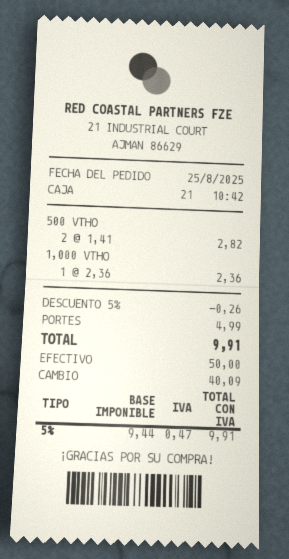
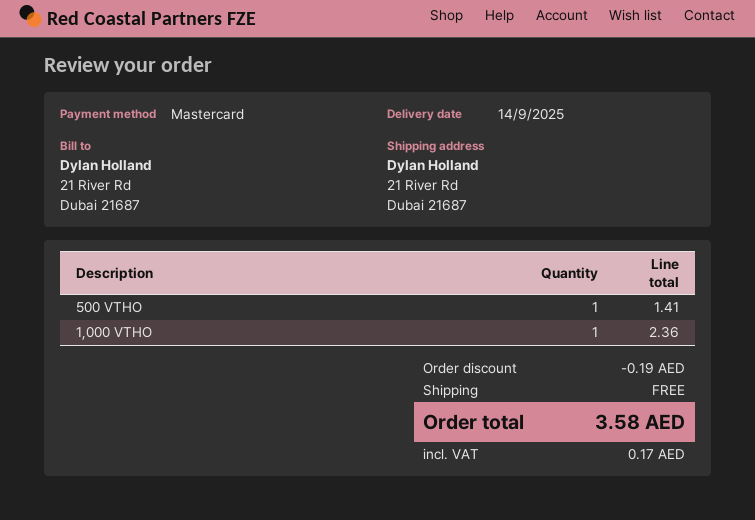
payment method: cash -> Mastercard
500 VTHO: 2 for 2.82 -> 1 for 1.41
discount: 0.26 -> 0.19
shipping: 4.99 -> 0.00
tax: 0.47 -> 0.17
total: 9.91 -> 3.58

